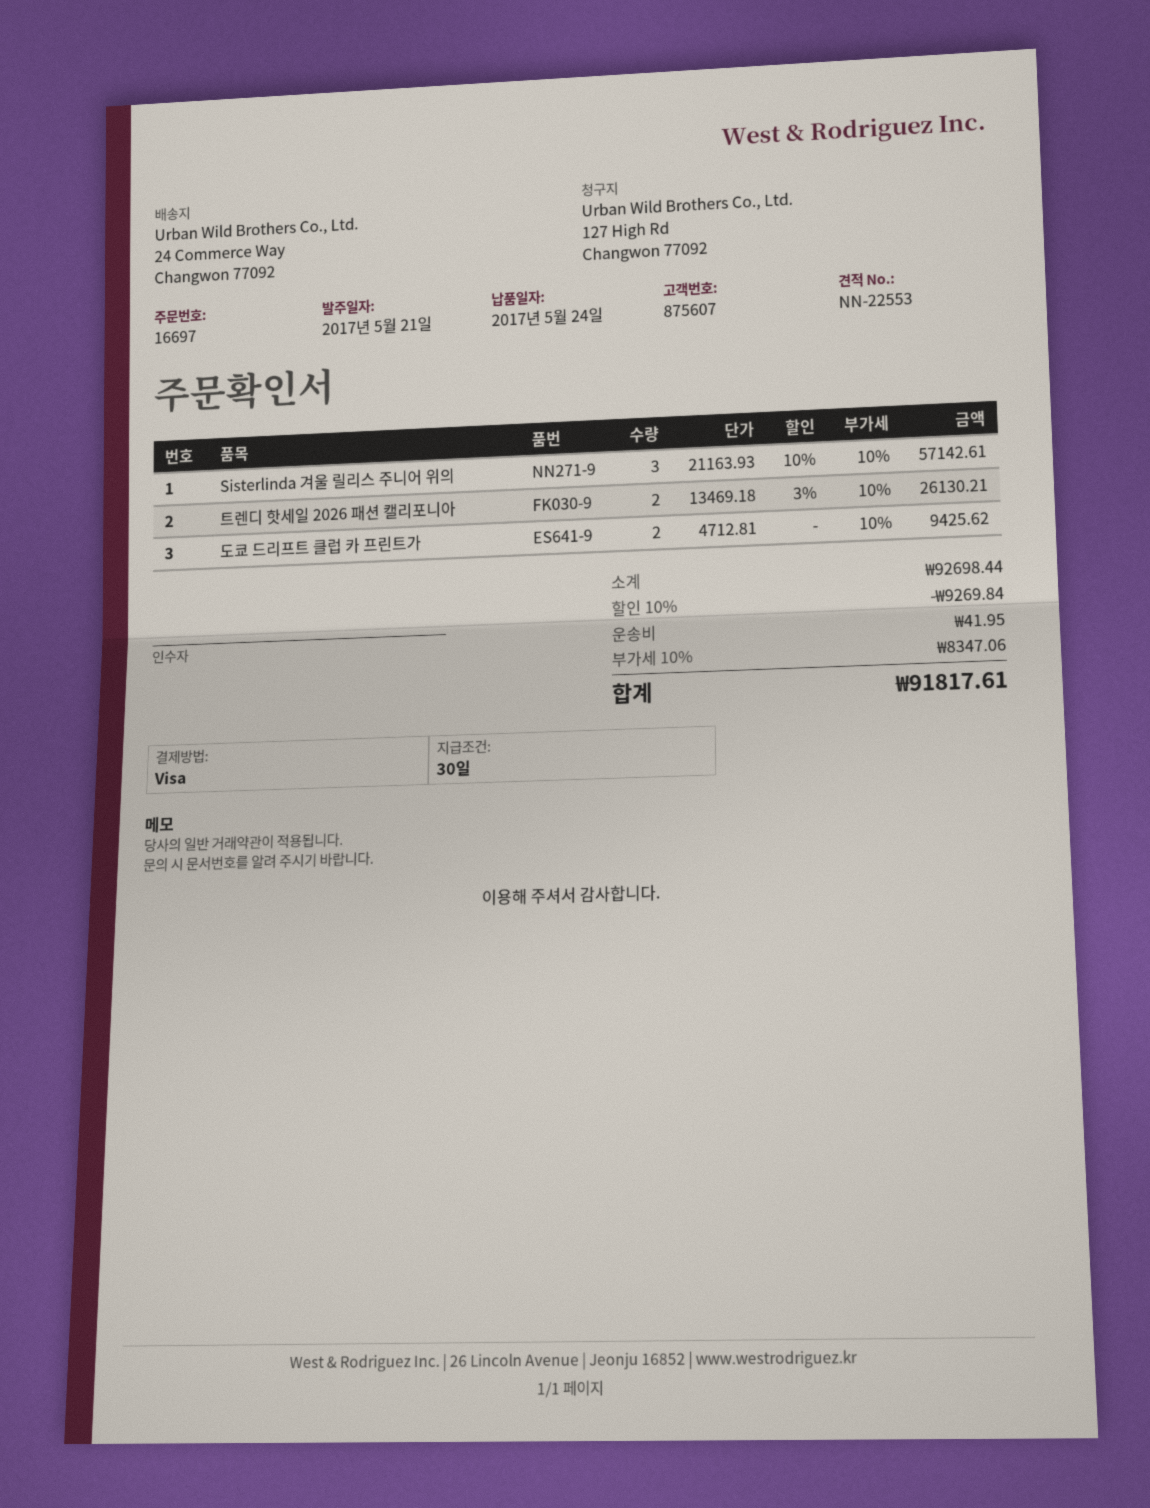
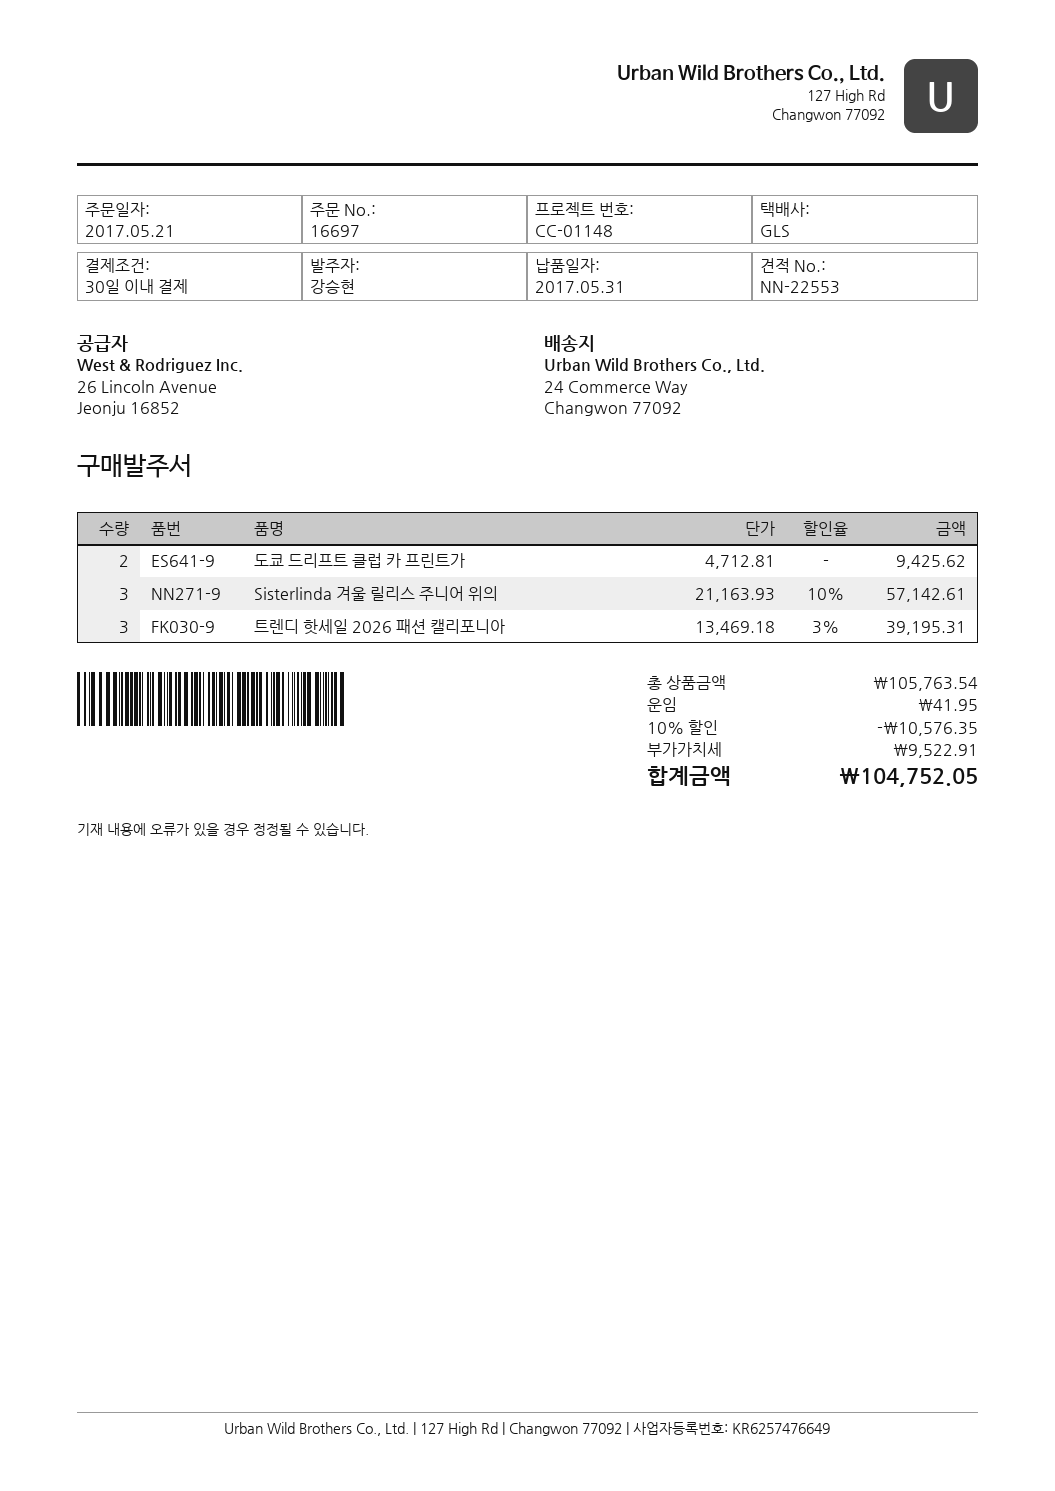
delivery date: 2017-05-24 -> 2017-05-31
트렌디 핫세일 2026 패션 캘리포니아: 2 x 13469.18 - 3% = 26130.21 -> 3 x 13469.18 - 3% = 39195.31
subtotal: 92698.44 -> 105763.54
discount: 10% = 9269.84 -> 10% = 10576.35
tax: 8347.06 -> 9522.91
total: 91817.61 -> 104752.05

